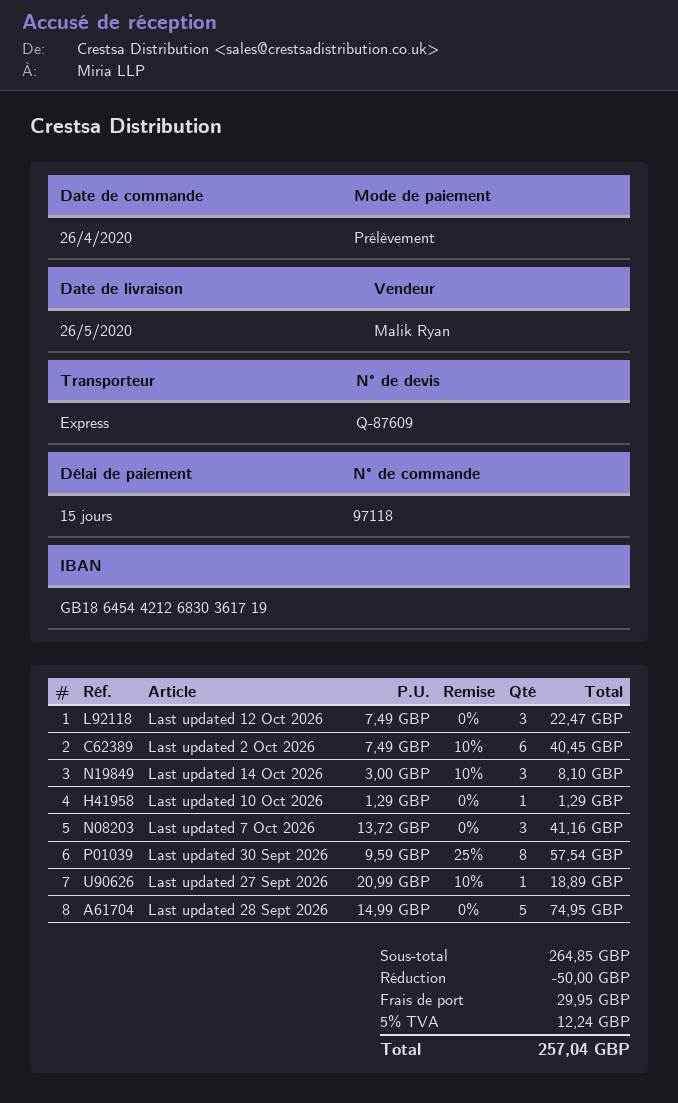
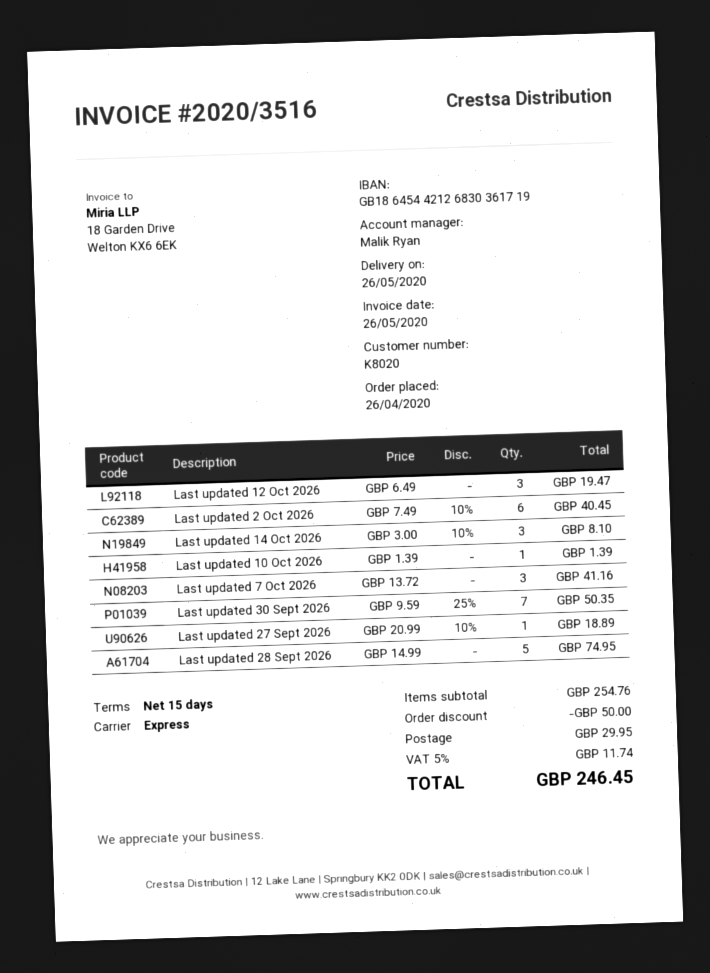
Last updated 12 Oct 2026: 3 x 7.49 = 22.47 -> 3 x 6.49 = 19.47
Last updated 10 Oct 2026: 1 x 1.29 = 1.29 -> 1 x 1.39 = 1.39
Last updated 30 Sept 2026: 8 x 9.59 - 25% = 57.54 -> 7 x 9.59 - 25% = 50.35
subtotal: 264.85 -> 254.76
tax: 5% = 12.24 -> 5% = 11.74
total: 257.04 -> 246.45

